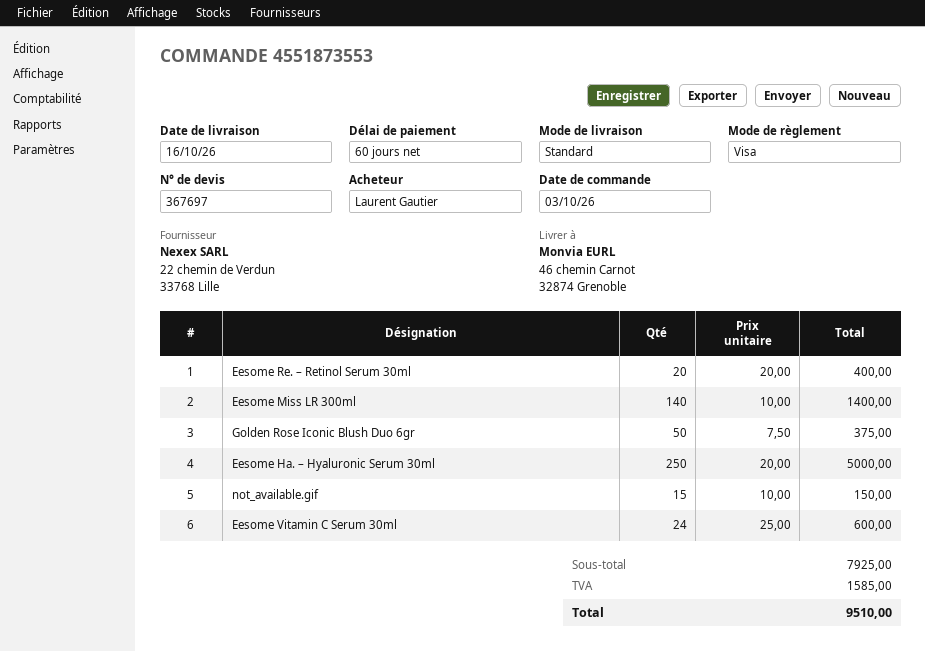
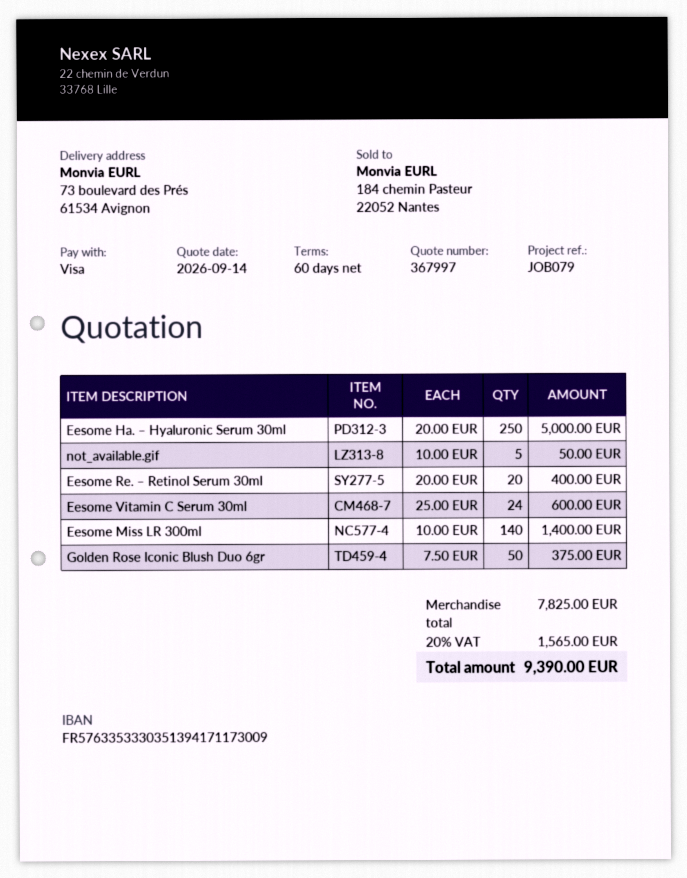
quote number: 367697 -> 367997
ship to: 46 chemin Carnot, 32874 Grenoble -> 73 boulevard des Prés, 61534 Avignon
not_available.gif: 15 x 10.00 = 150.00 -> 5 x 10.00 = 50.00
subtotal: 7925.00 -> 7825.00
tax: 1585.00 -> 1565.00
total: 9510.00 -> 9390.00

